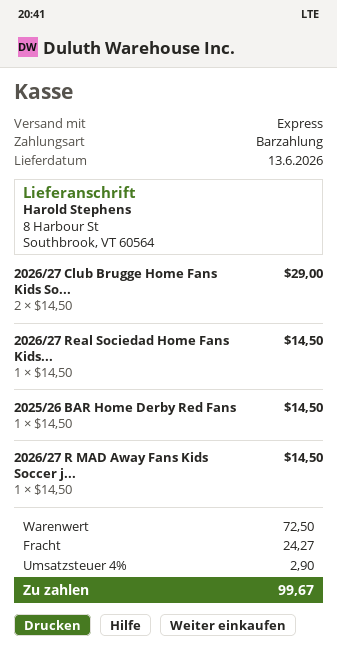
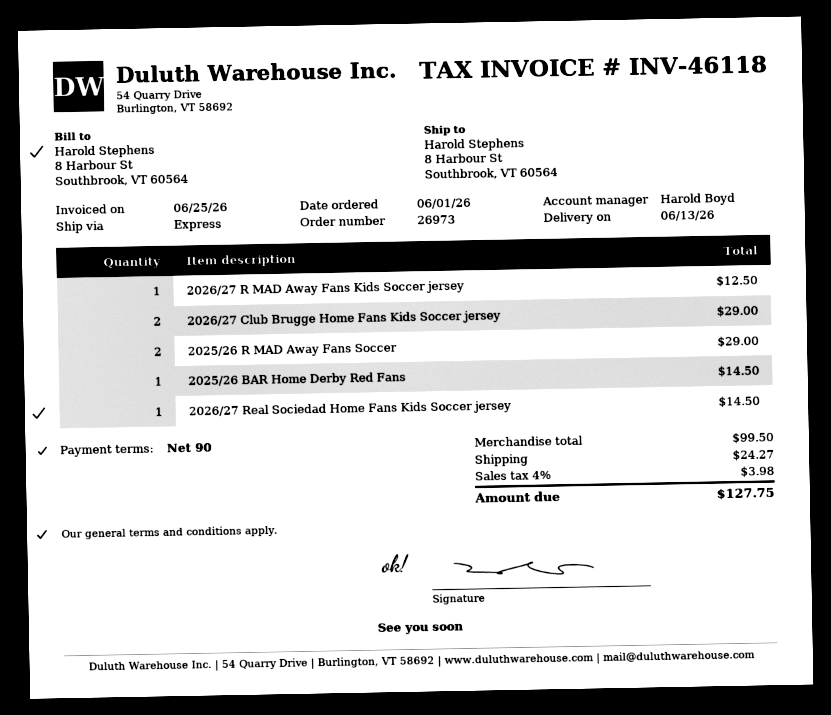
2026/27 R MAD Away Fans Kids Soccer j...: 1 for 14.50 -> 1 for 12.50
2025/26 R MAD Away Fans Soccer: none -> 2 for 29.00
subtotal: 72.50 -> 99.50
tax: 4% = 2.90 -> 4% = 3.98
total: 99.67 -> 127.75

